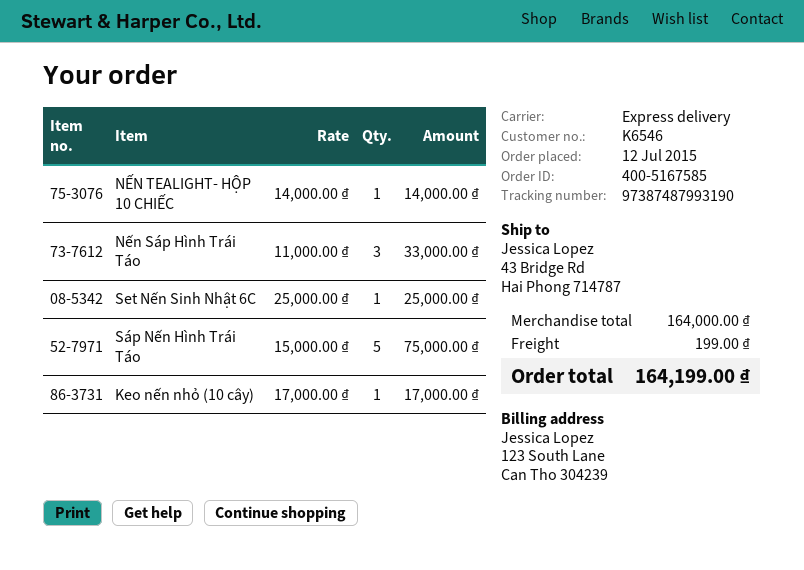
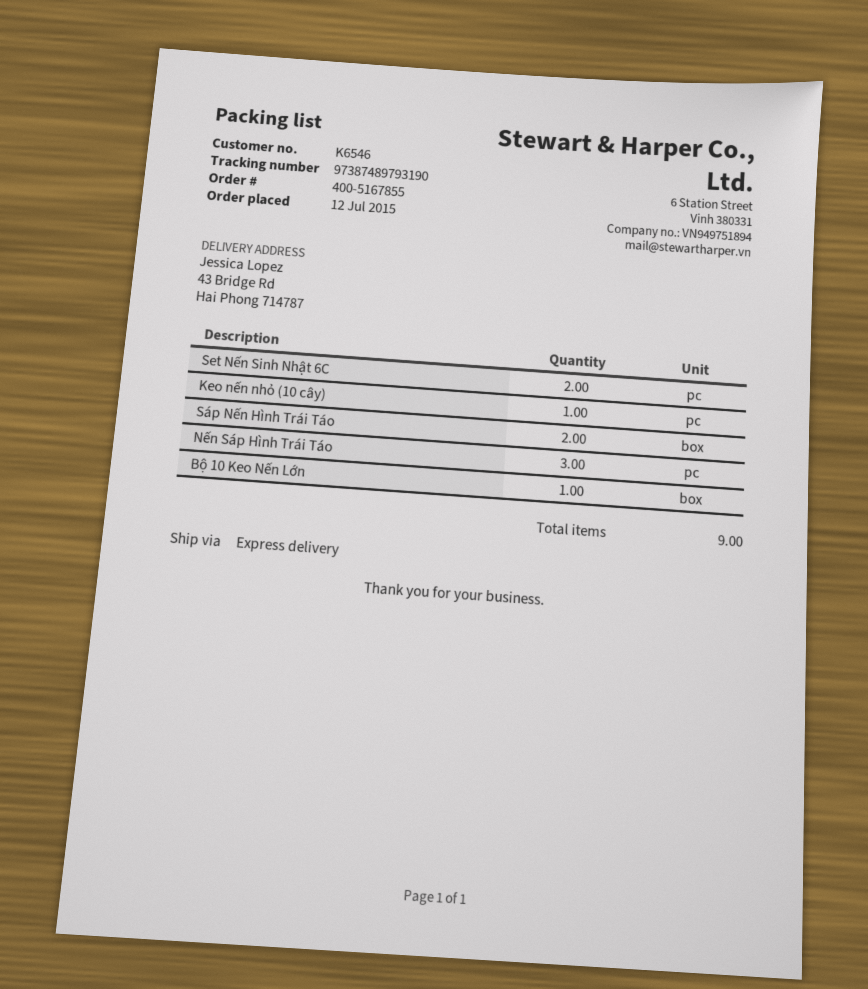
order number: 400-5167585 -> 400-5167855
tracking number: 97387487993190 -> 97387489793190
NẾN TEALIGHT- HỘP 10 CHIẾC: 1 -> none
Set Nến Sinh Nhật 6C: 1 -> 2
Sáp Nến Hình Trái Táo: 5 -> 2
Bộ 10 Keo Nến Lớn: none -> 1

